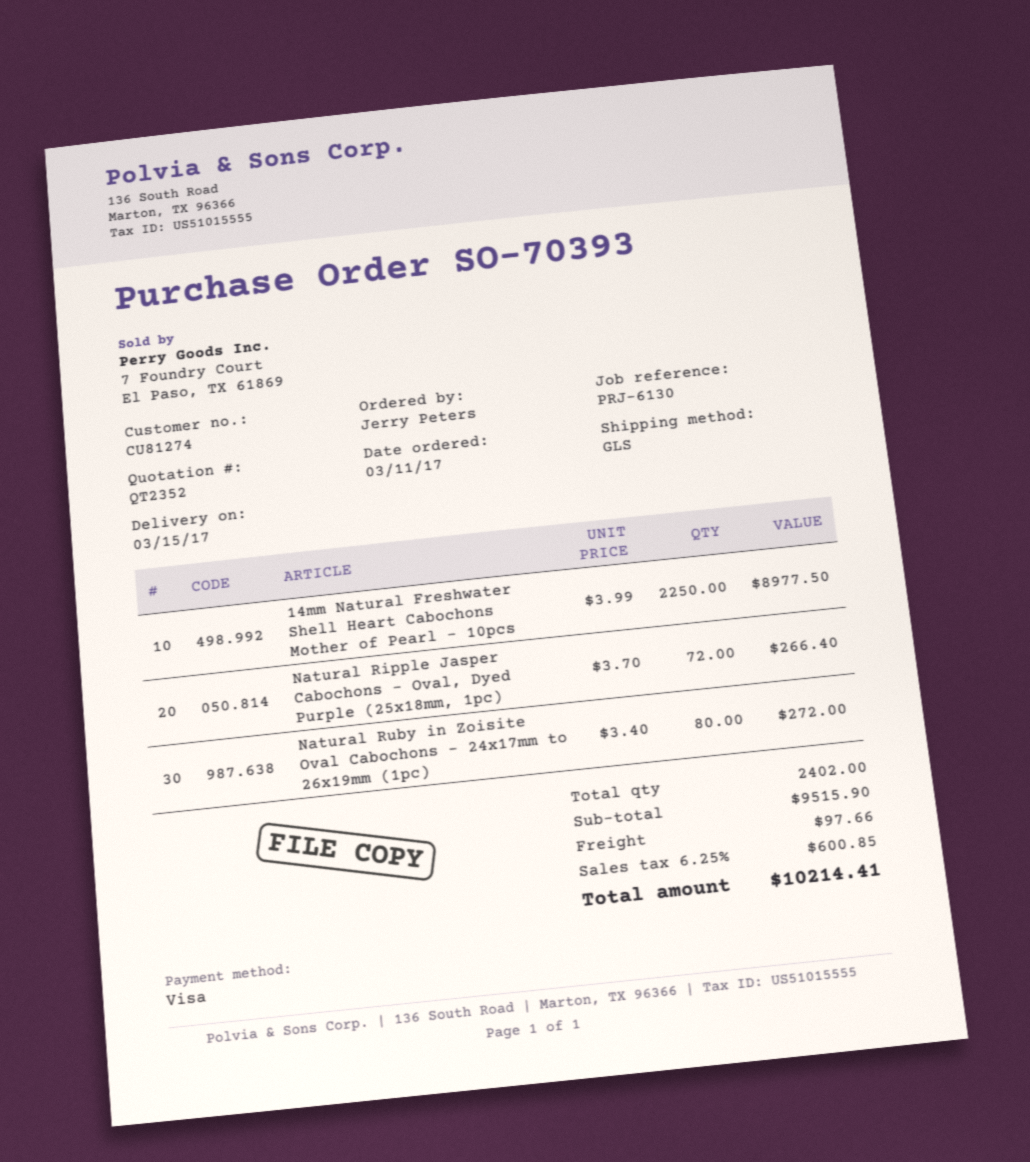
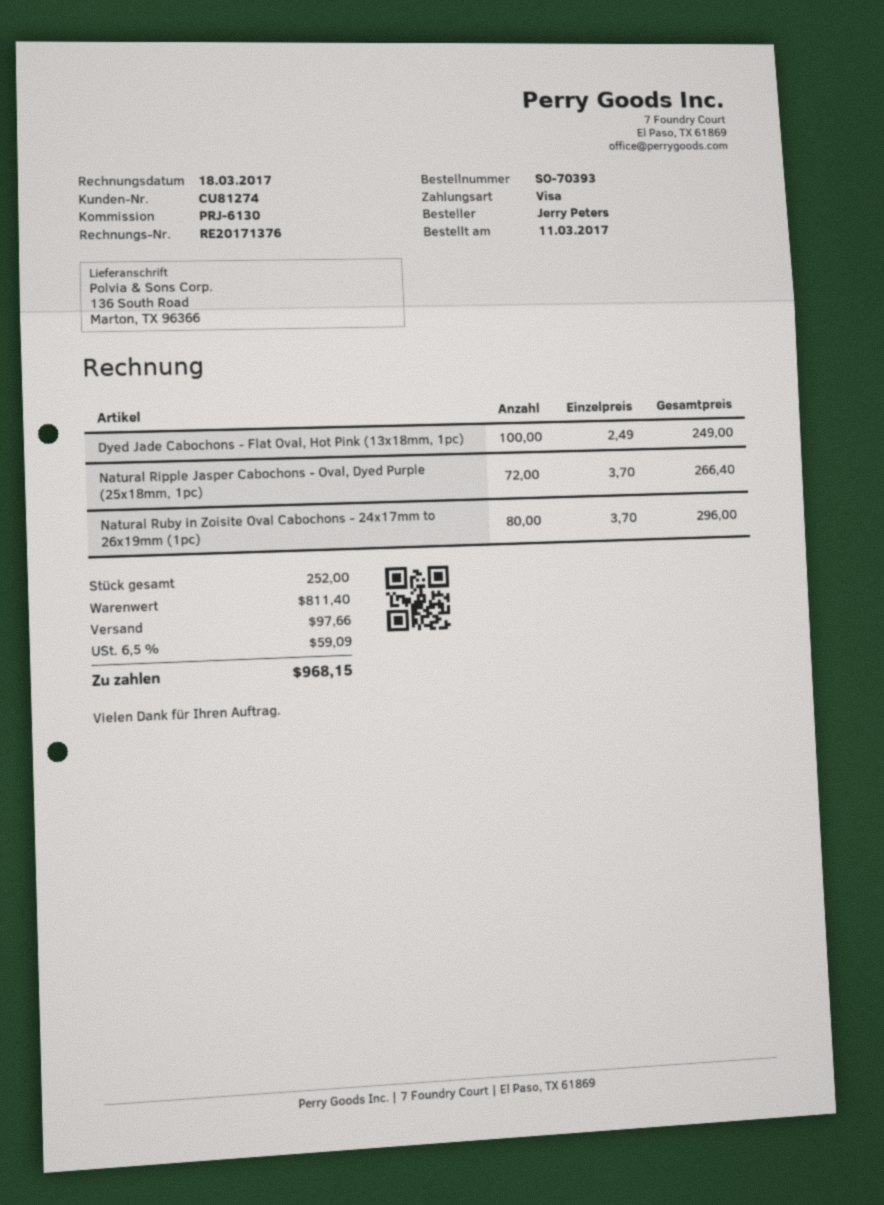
14mm Natural Freshwater Shell Heart Cabochons Mother of Pearl - 10pcs: 2250 x 3.99 = 8977.50 -> none
Natural Ruby in Zoisite Oval Cabochons - 24x17mm to 26x19mm (1pc): 80 x 3.40 = 272.00 -> 80 x 3.70 = 296.00
Dyed Jade Cabochons - Flat Oval, Hot Pink (13x18mm, 1pc): none -> 100 x 2.49 = 249.00
total quantity: 2402 -> 252
subtotal: 9515.90 -> 811.40
tax: 6.25% = 600.85 -> 6.5% = 59.09
total: 10214.41 -> 968.15

